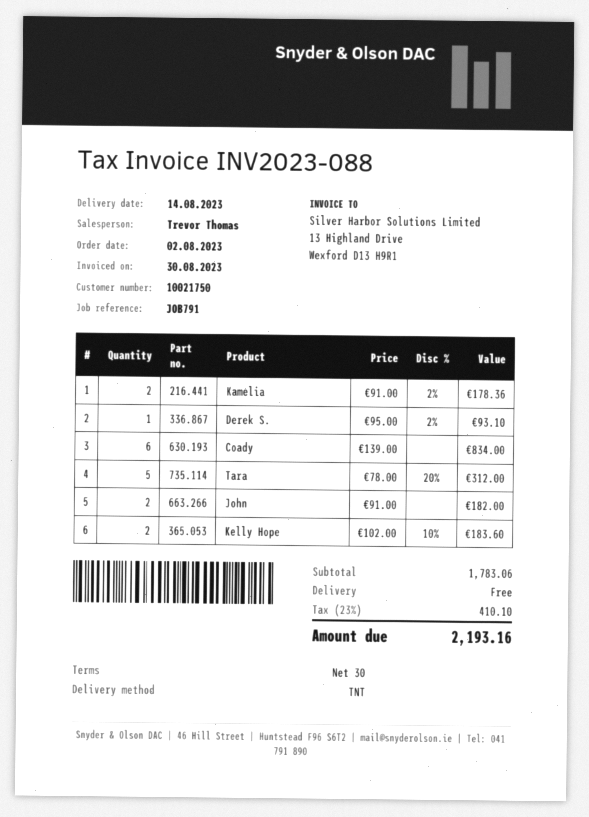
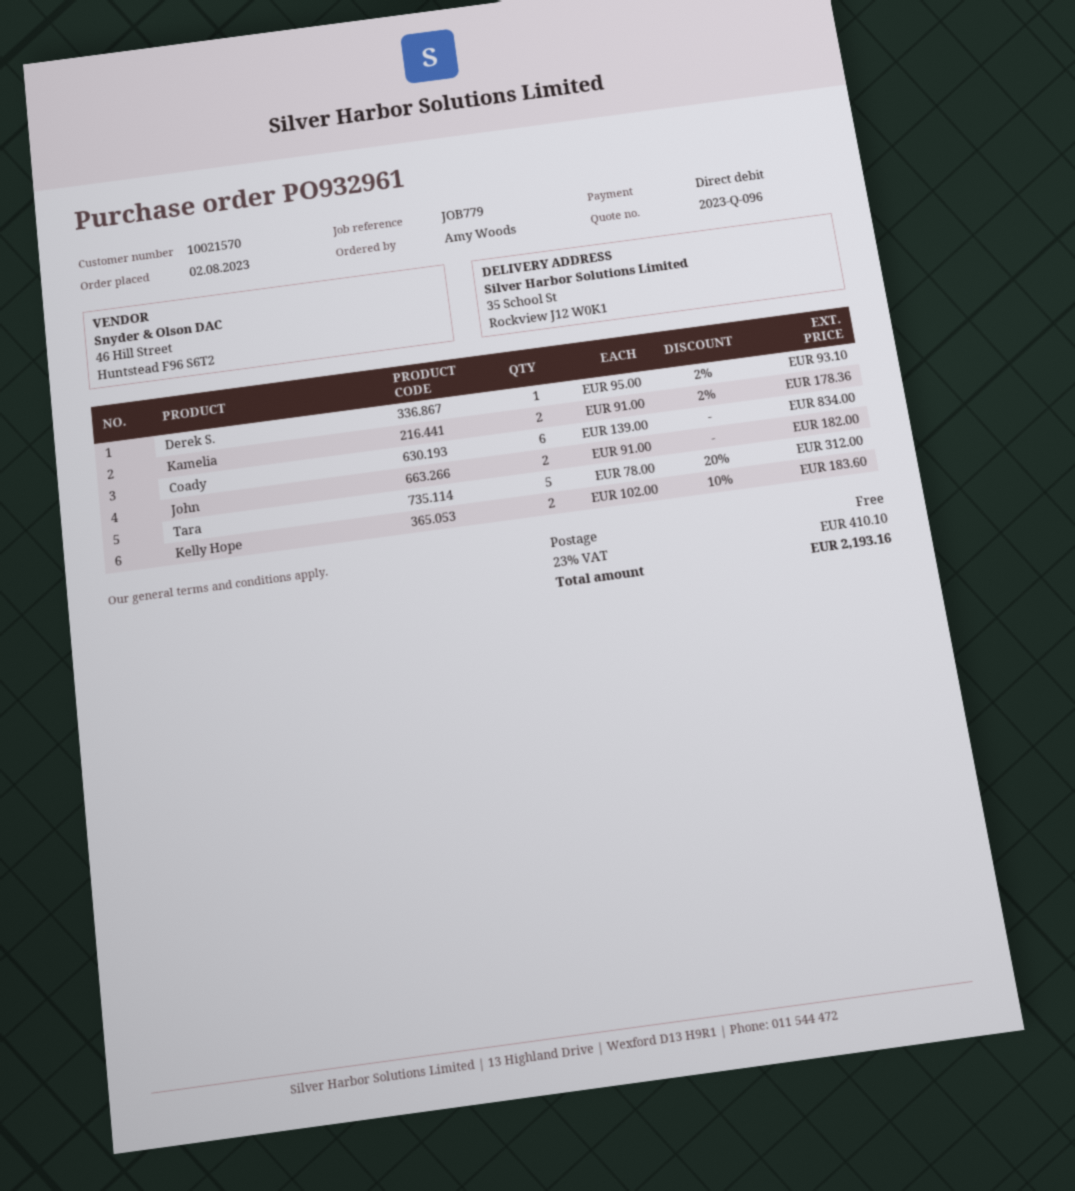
customer number: 10021750 -> 10021570
reference: JOB791 -> JOB779

